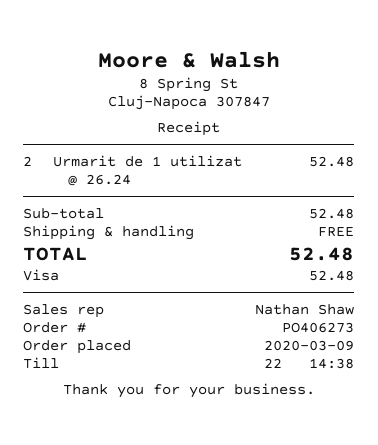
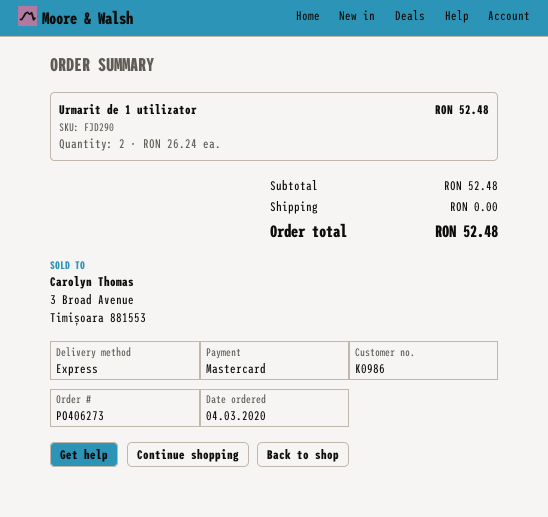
order date: 2020-03-09 -> 2020-03-04
payment method: Visa -> Mastercard

